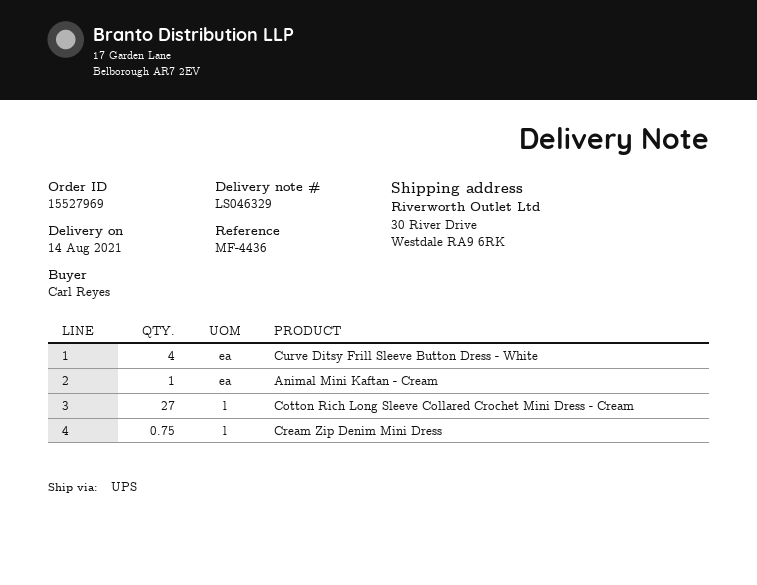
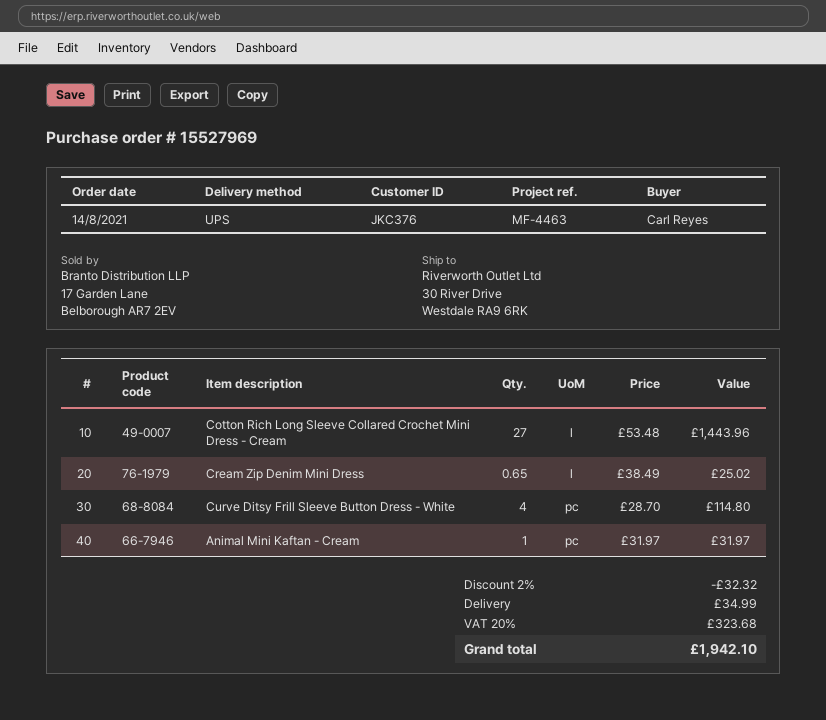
reference: MF-4436 -> MF-4463
Cream Zip Denim Mini Dress: 0.75 -> 0.65

